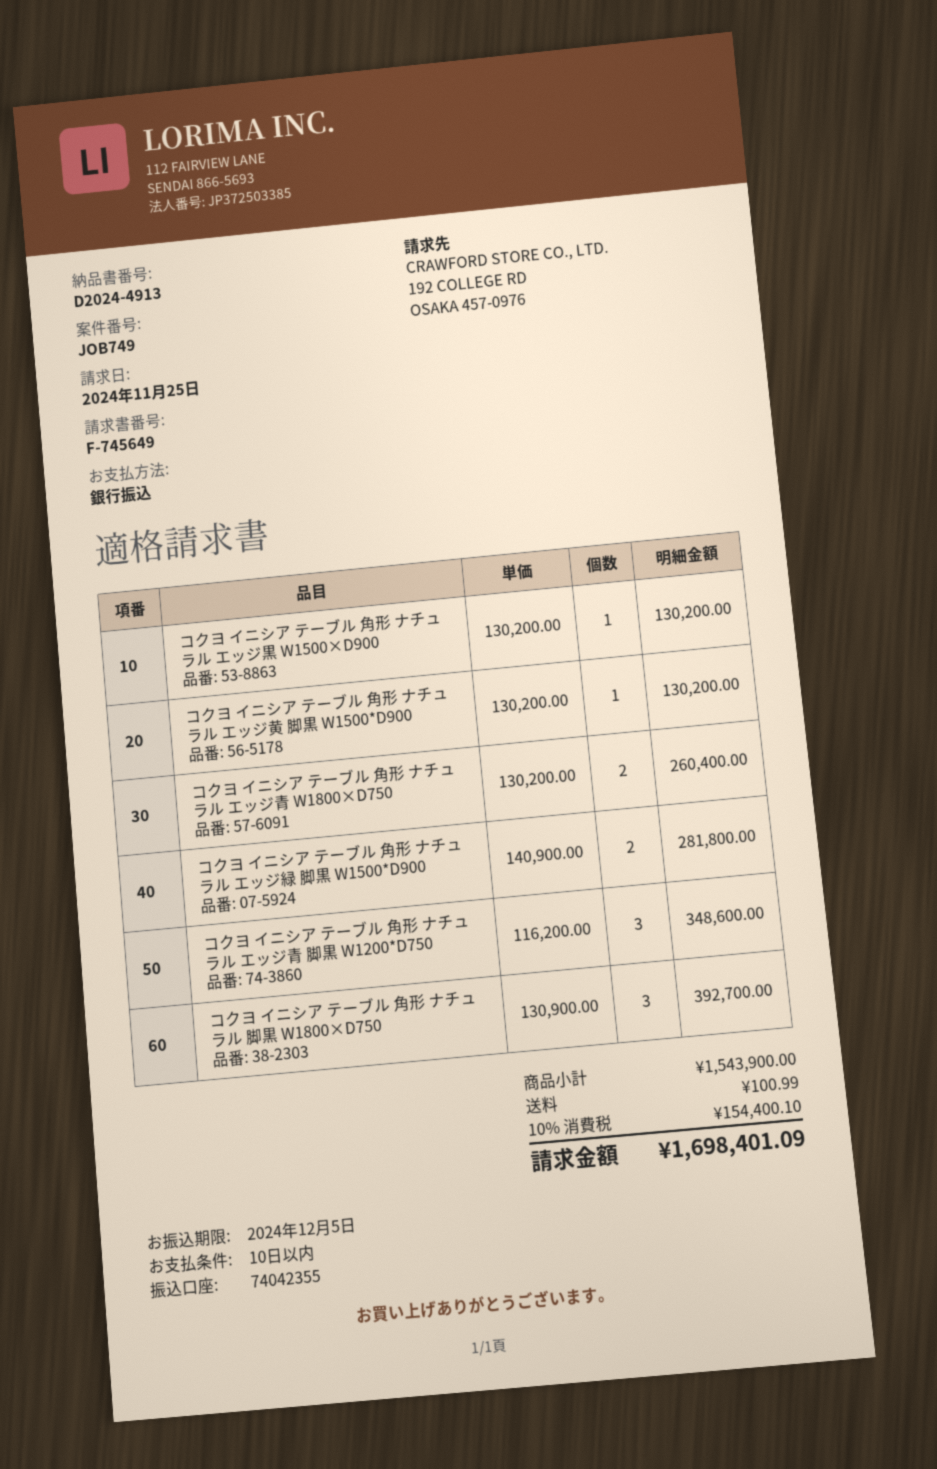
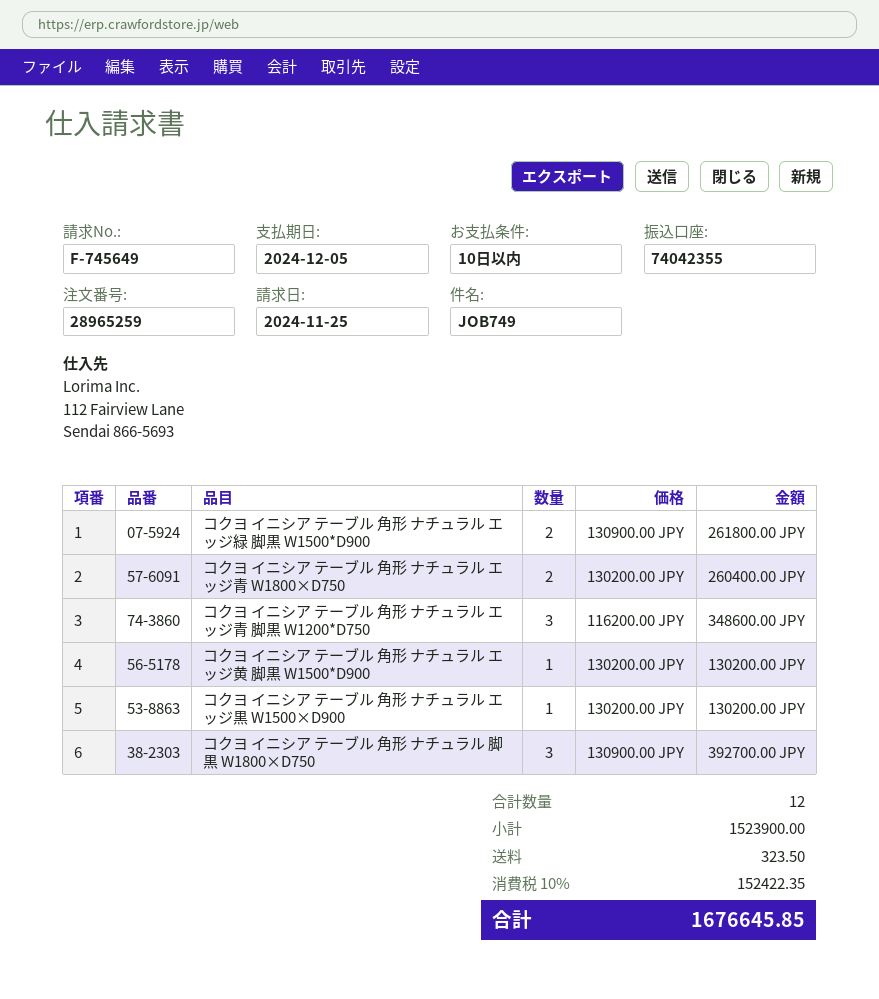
コクヨ イニシア テーブル 角形 ナチュラル エッジ緑 脚黒 W1500*D900: 2 x 140900.00 = 281800.00 -> 2 x 130900.00 = 261800.00
subtotal: 1543900.00 -> 1523900.00
shipping: 100.99 -> 323.50
tax: 10% = 154400.10 -> 10% = 152422.35
total: 1698401.09 -> 1676645.85

